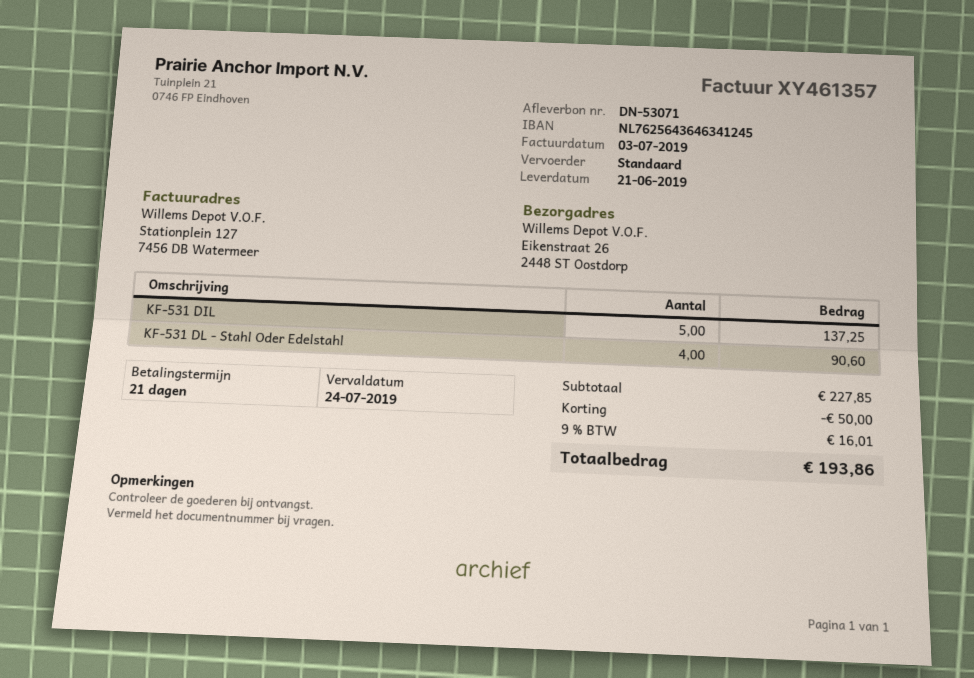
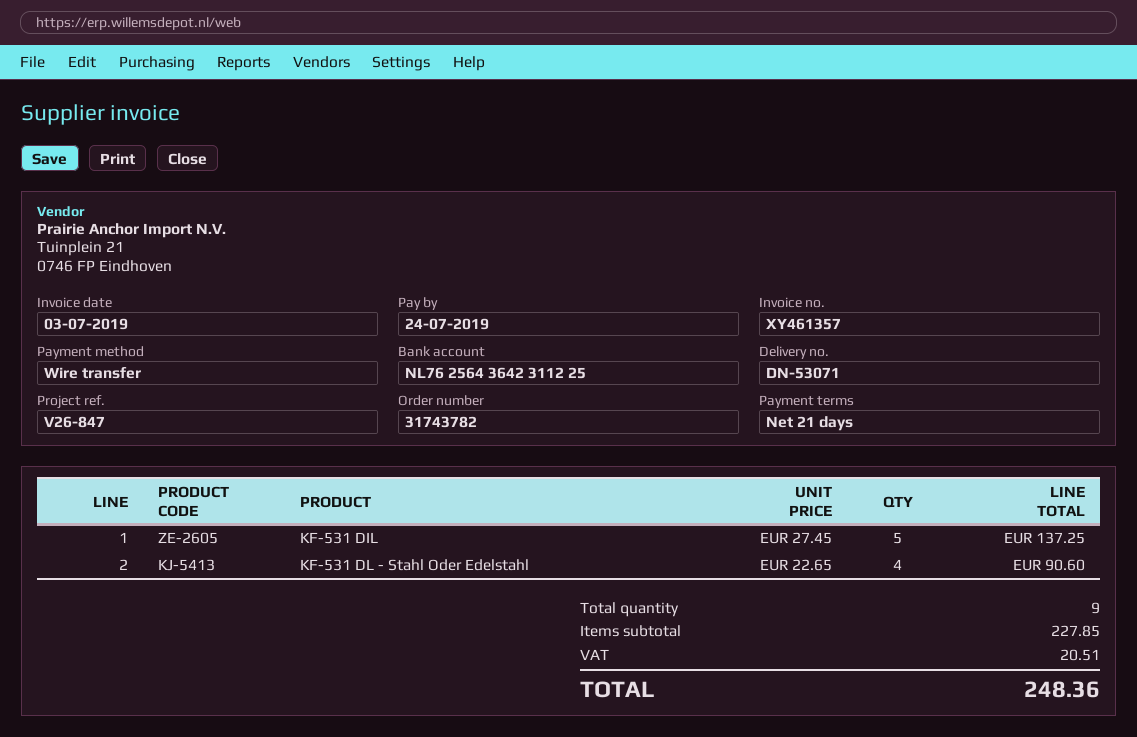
bank account: NL7625643646341245 -> NL7625643642311225
discount: 50.00 -> none
tax: 16.01 -> 20.51
total: 193.86 -> 248.36

